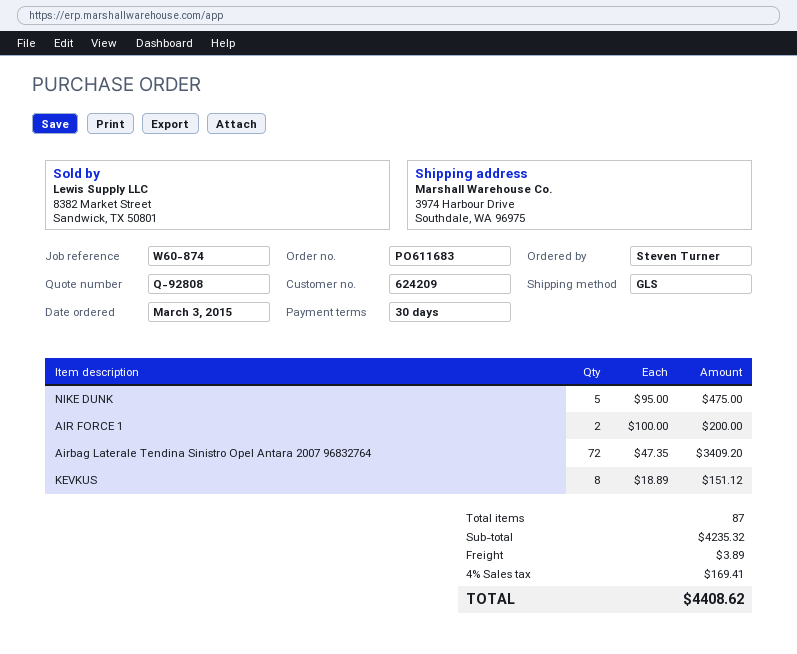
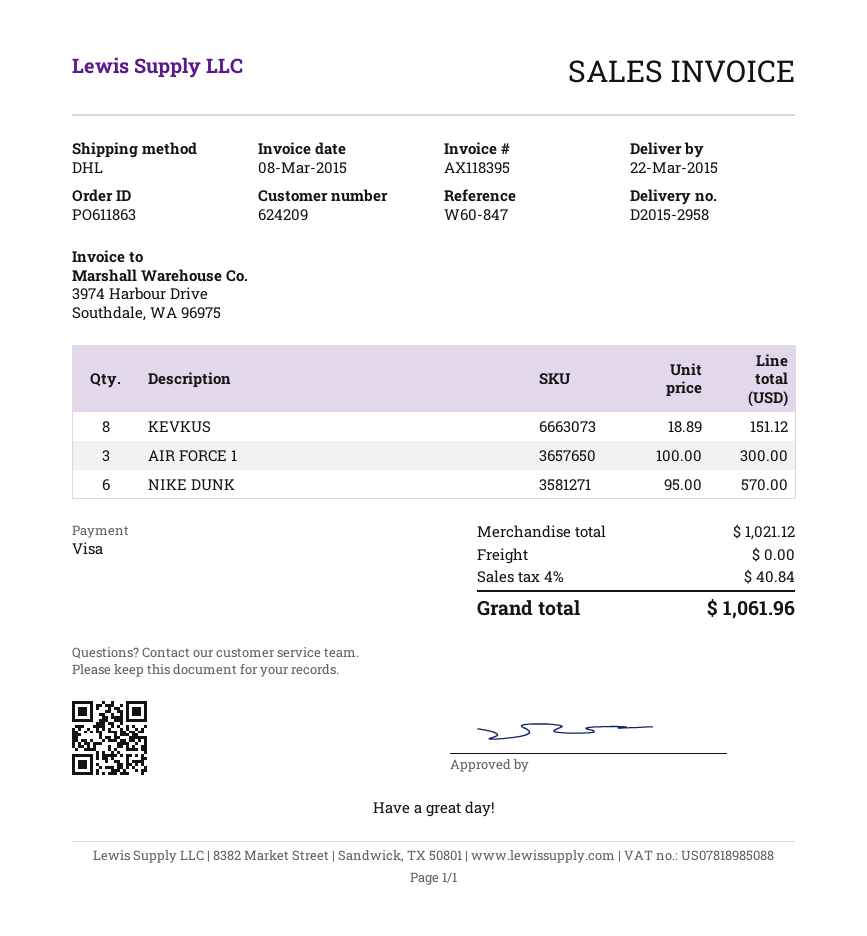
order number: PO611683 -> PO611863
reference: W60-874 -> W60-847
shipping method: GLS -> DHL
NIKE DUNK: 5 x 95.00 = 475.00 -> 6 x 95.00 = 570.00
AIR FORCE 1: 2 x 100.00 = 200.00 -> 3 x 100.00 = 300.00
Airbag Laterale Tendina Sinistro Opel Antara 2007 96832764: 72 x 47.35 = 3409.20 -> none
subtotal: 4235.32 -> 1021.12
shipping: 3.89 -> 0.00
tax: 4% = 169.41 -> 4% = 40.84
total: 4408.62 -> 1061.96

